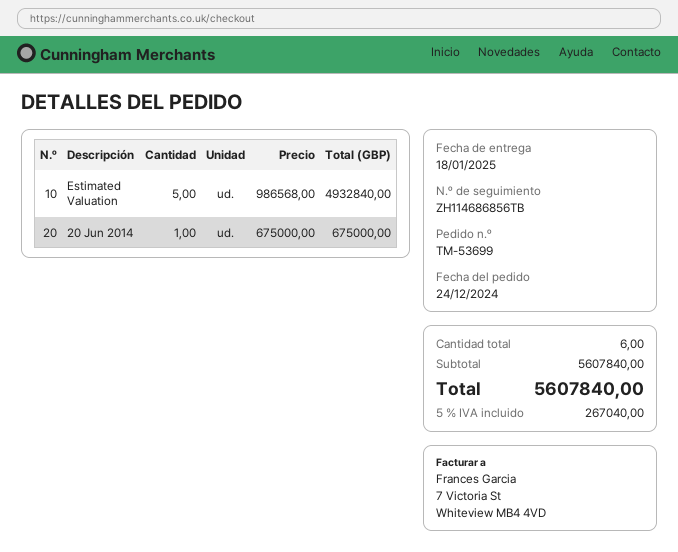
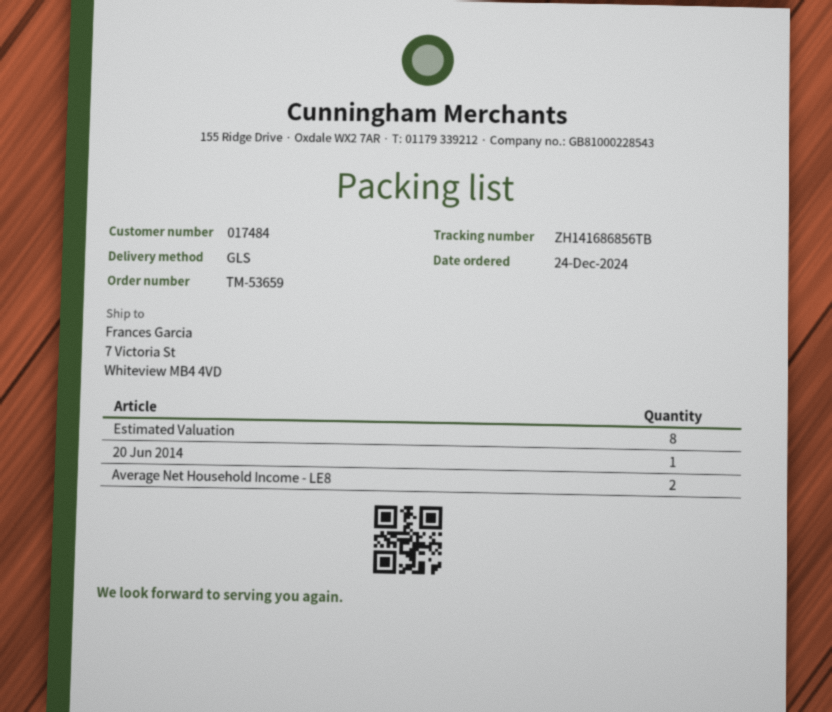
order number: TM-53699 -> TM-53659
tracking number: ZH114686856TB -> ZH141686856TB
Estimated Valuation: 5 -> 8
Average Net Household Income - LE8: none -> 2

